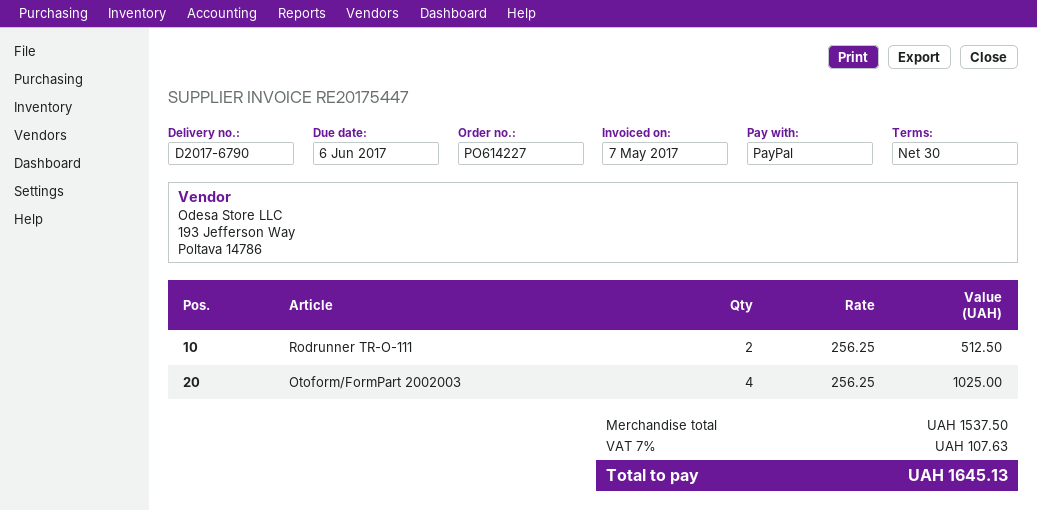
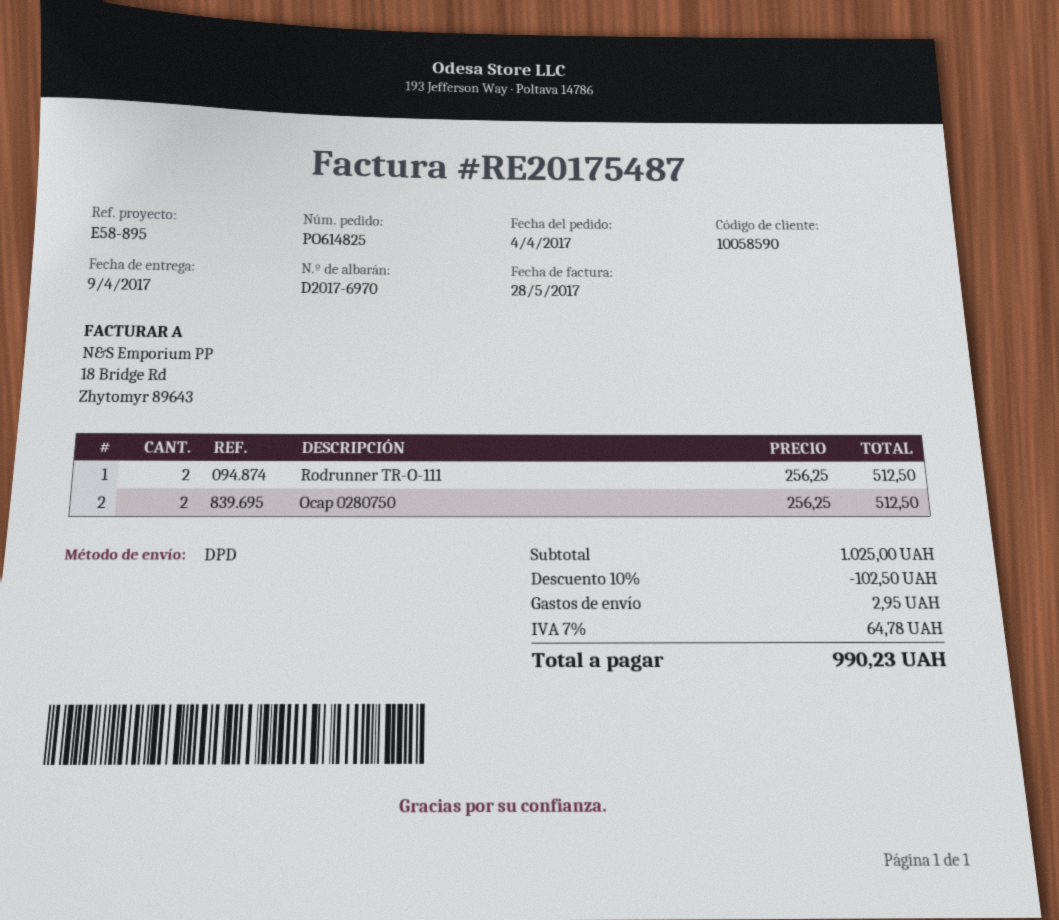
order number: PO614227 -> PO614825
delivery note number: D2017-6790 -> D2017-6970
invoice number: RE20175447 -> RE20175487
invoice date: 2017-05-07 -> 2017-05-28
Otoform/FormPart 2002003: 4 x 256.25 = 1025.00 -> none
Ocap 0280750: none -> 2 x 256.25 = 512.50
subtotal: 1537.50 -> 1025.00
discount: none -> 10% = 102.50
shipping: none -> 2.95
tax: 7% = 107.63 -> 7% = 64.78
total: 1645.13 -> 990.23

